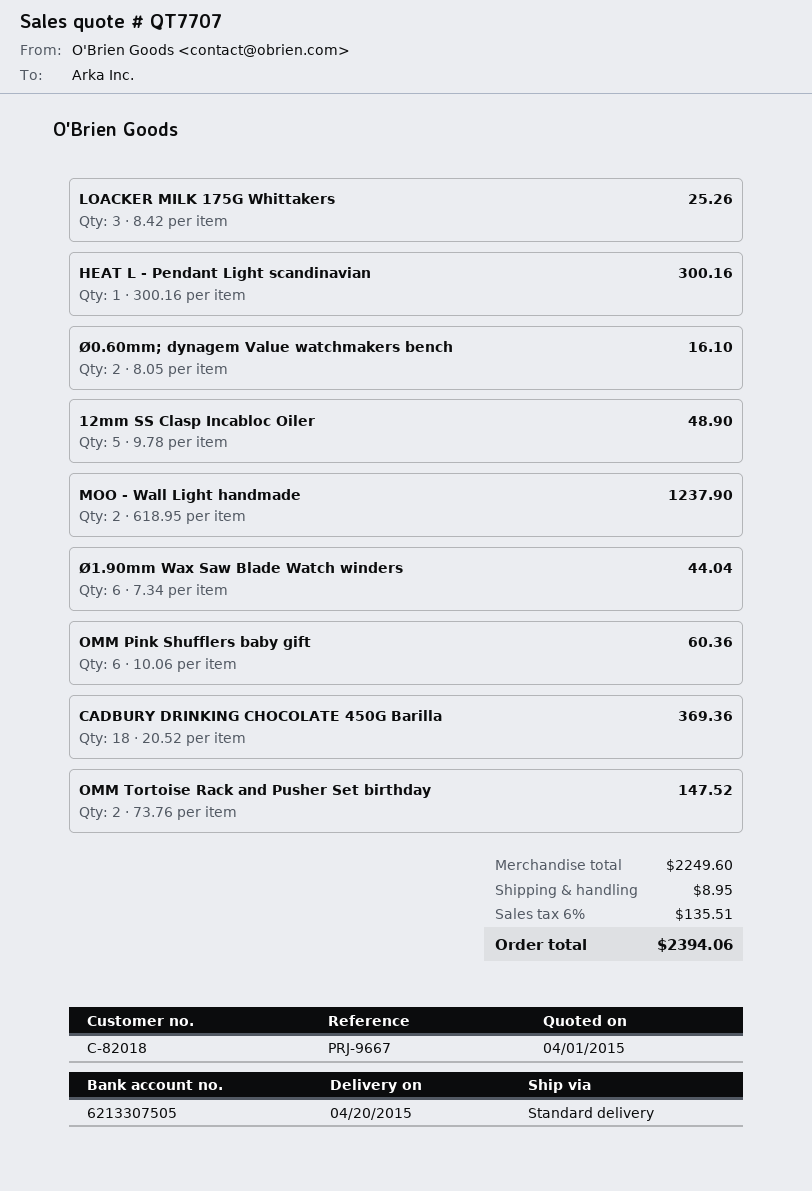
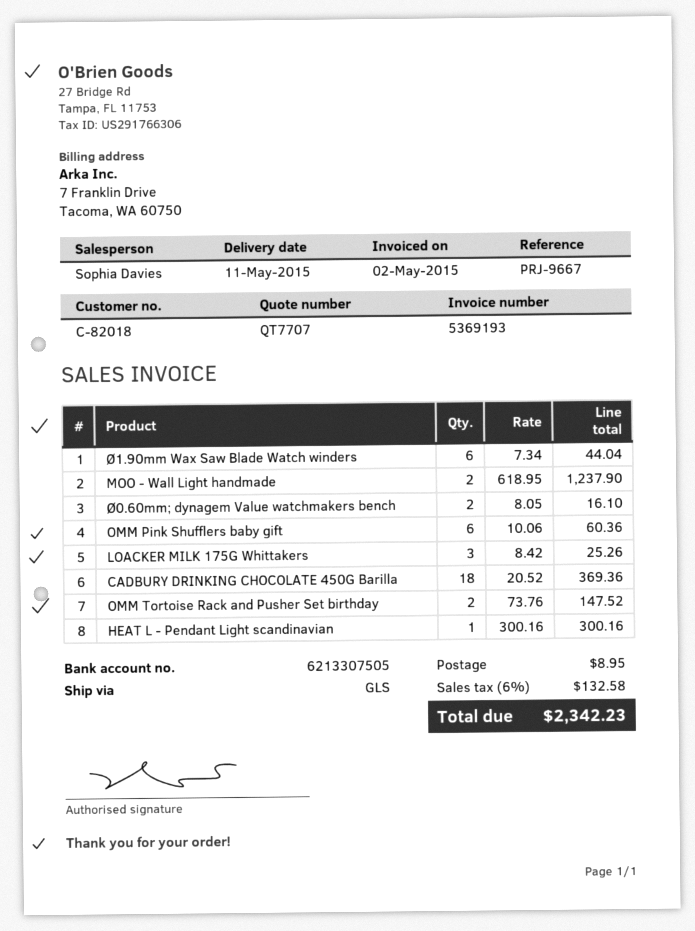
delivery date: 2015-04-20 -> 2015-05-11
shipping method: standard -> GLS
12mm SS Clasp Incabloc Oiler: 5 x 9.78 = 48.90 -> none
tax: 6% = 135.51 -> 6% = 132.58
total: 2394.06 -> 2342.23

